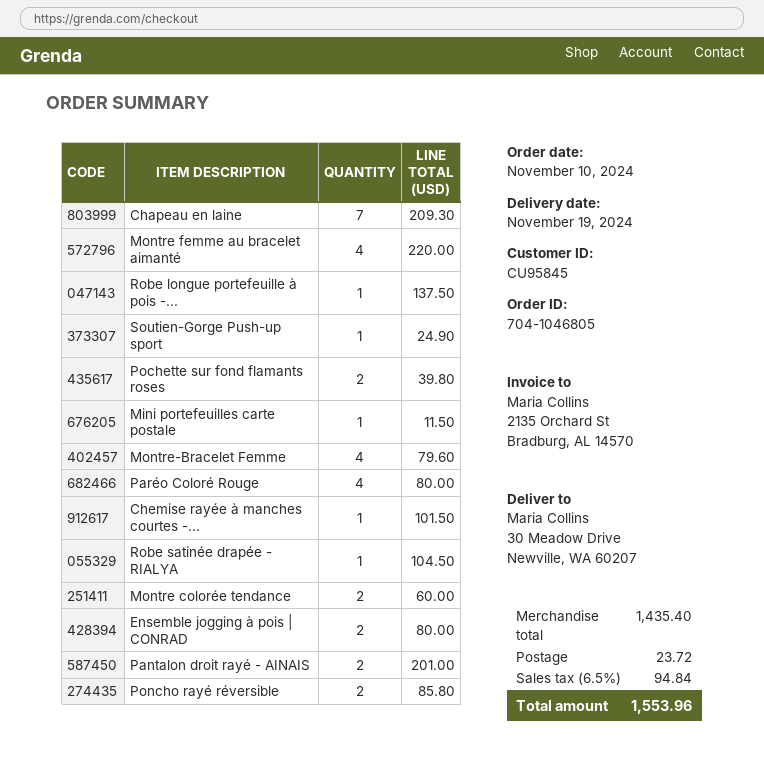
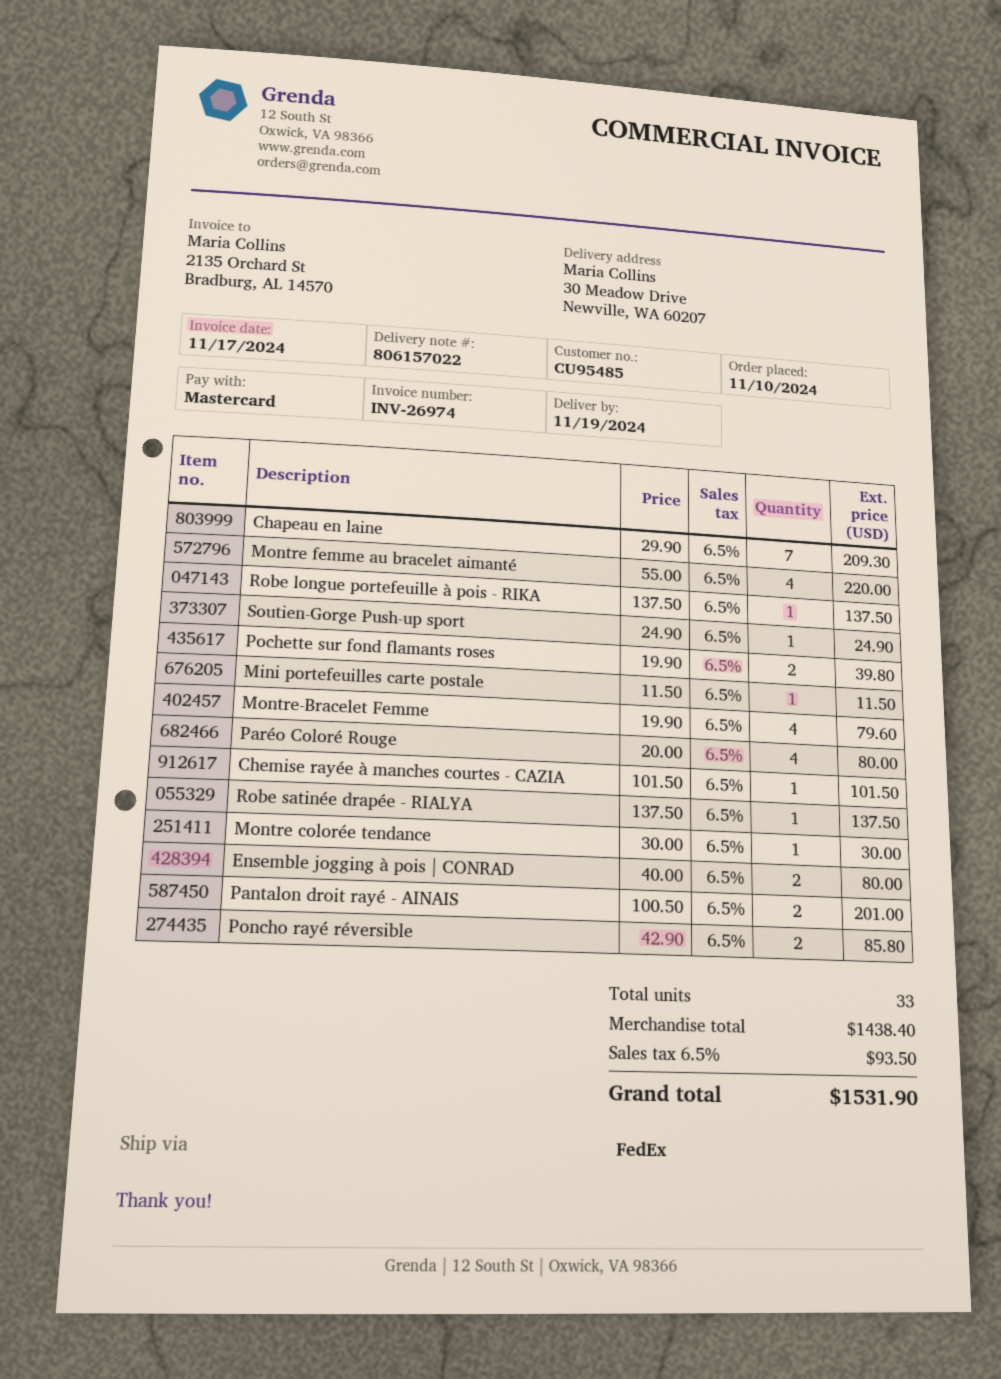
customer number: CU95845 -> CU95485
Robe satinée drapée - RIALYA: 1 for 104.50 -> 1 for 137.50
Montre colorée tendance: 2 for 60.00 -> 1 for 30.00
subtotal: 1435.40 -> 1438.40
shipping: 23.72 -> none
tax: 6.5% = 94.84 -> 6.5% = 93.50
total: 1553.96 -> 1531.90

